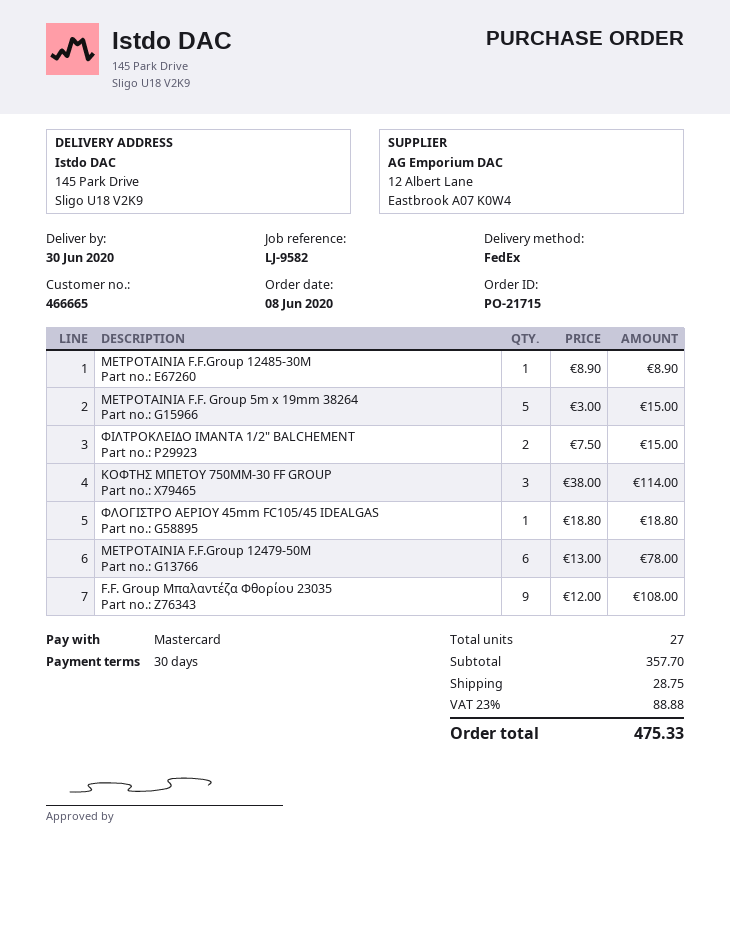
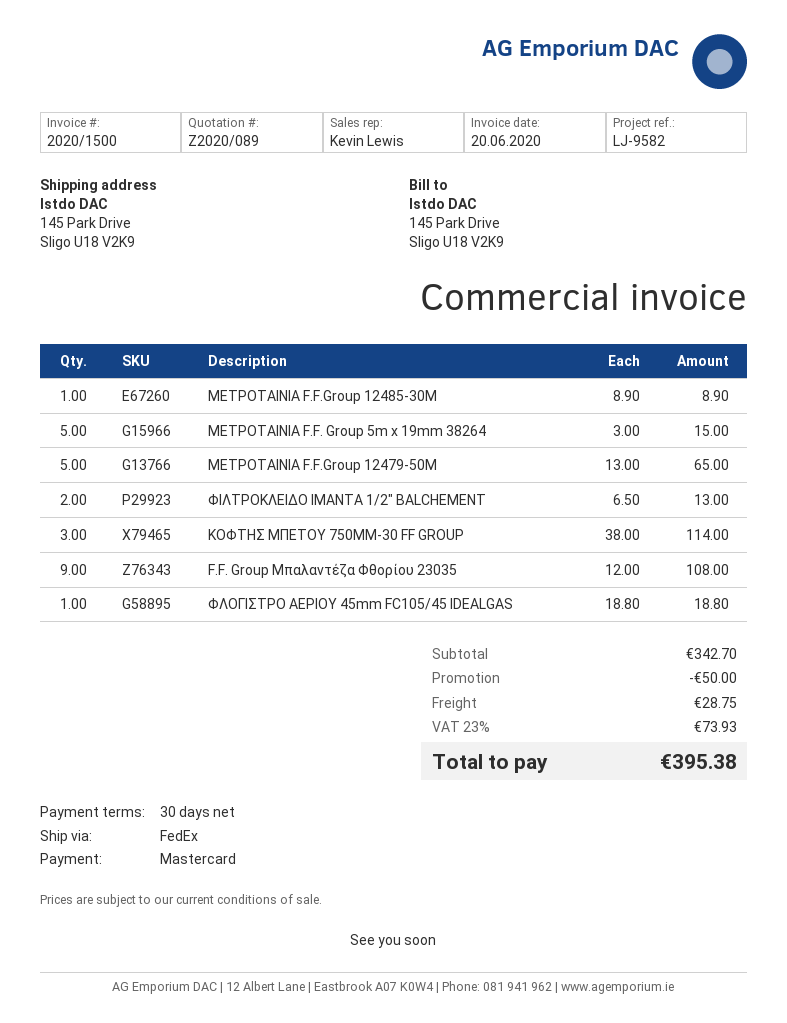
ΦΙΛΤΡΟΚΛΕΙΔΟ ΙΜΑΝΤΑ 1/2" BALCHEMENT: 2 x 7.50 = 15.00 -> 2 x 6.50 = 13.00
ΜΕΤΡΟΤΑΙΝΙΑ F.F.Group 12479-50Μ: 6 x 13.00 = 78.00 -> 5 x 13.00 = 65.00
subtotal: 357.70 -> 342.70
discount: none -> 50.00
tax: 23% = 88.88 -> 23% = 73.93
total: 475.33 -> 395.38

